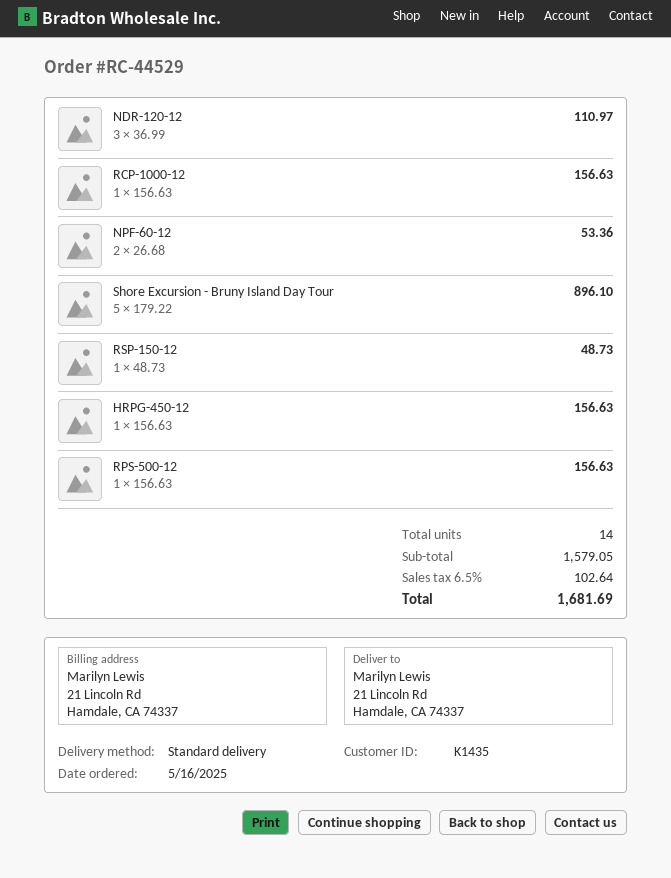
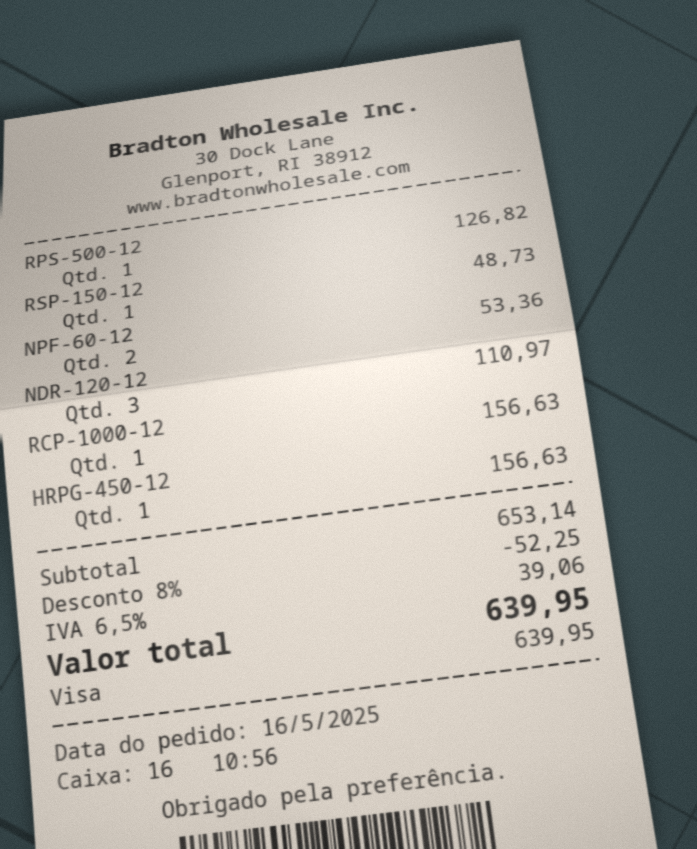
Shore Excursion - Bruny Island Day Tour: 5 for 896.10 -> none
RPS-500-12: 1 for 156.63 -> 1 for 126.82
subtotal: 1579.05 -> 653.14
discount: none -> 8% = 52.25
tax: 6.5% = 102.64 -> 6.5% = 39.06
total: 1681.69 -> 639.95

